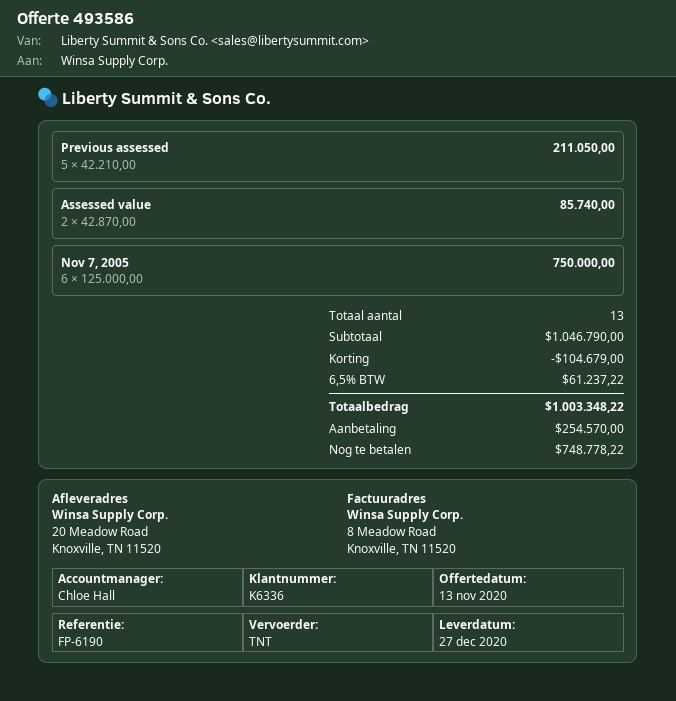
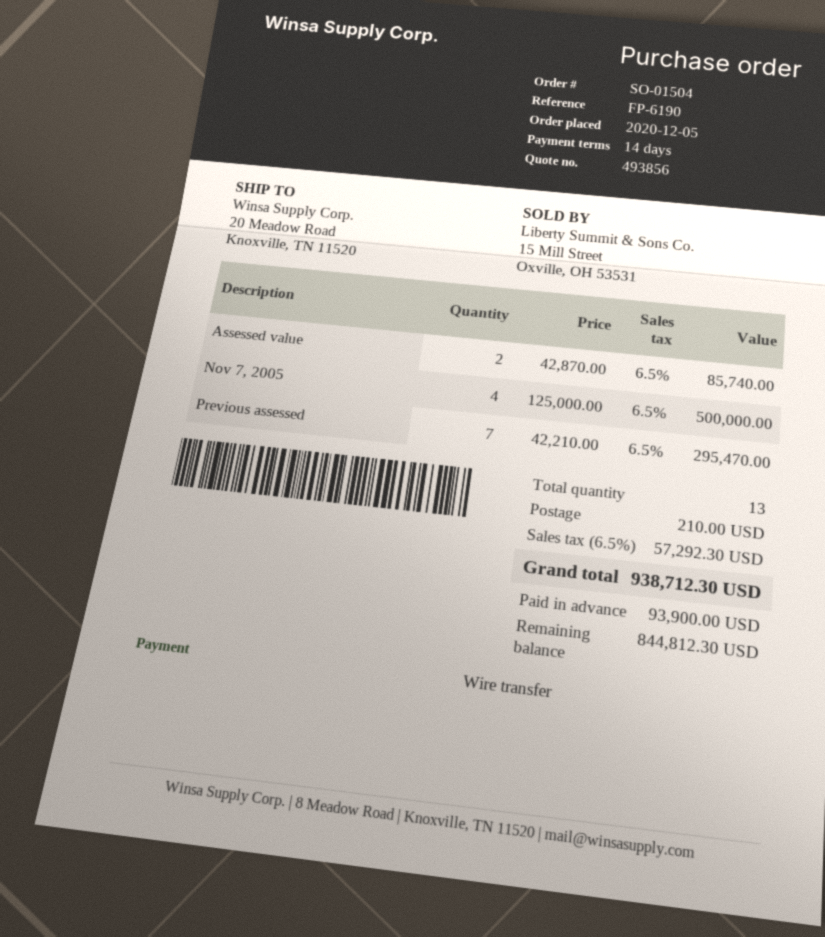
quote number: 493586 -> 493856
Previous assessed: 5 x 42210.00 = 211050.00 -> 7 x 42210.00 = 295470.00
Nov 7, 2005: 6 x 125000.00 = 750000.00 -> 4 x 125000.00 = 500000.00
discount: 104679.00 -> none
shipping: none -> 210.00
tax: 6.5% = 61237.22 -> 6.5% = 57292.30
total: 1003348.22 -> 938712.30
deposit: 254570.00 -> 93900.00
balance: 748778.22 -> 844812.30

